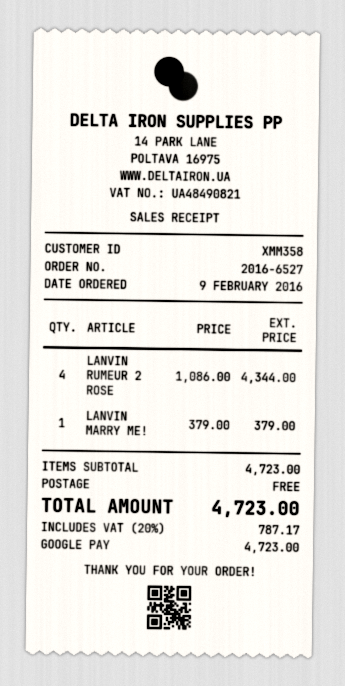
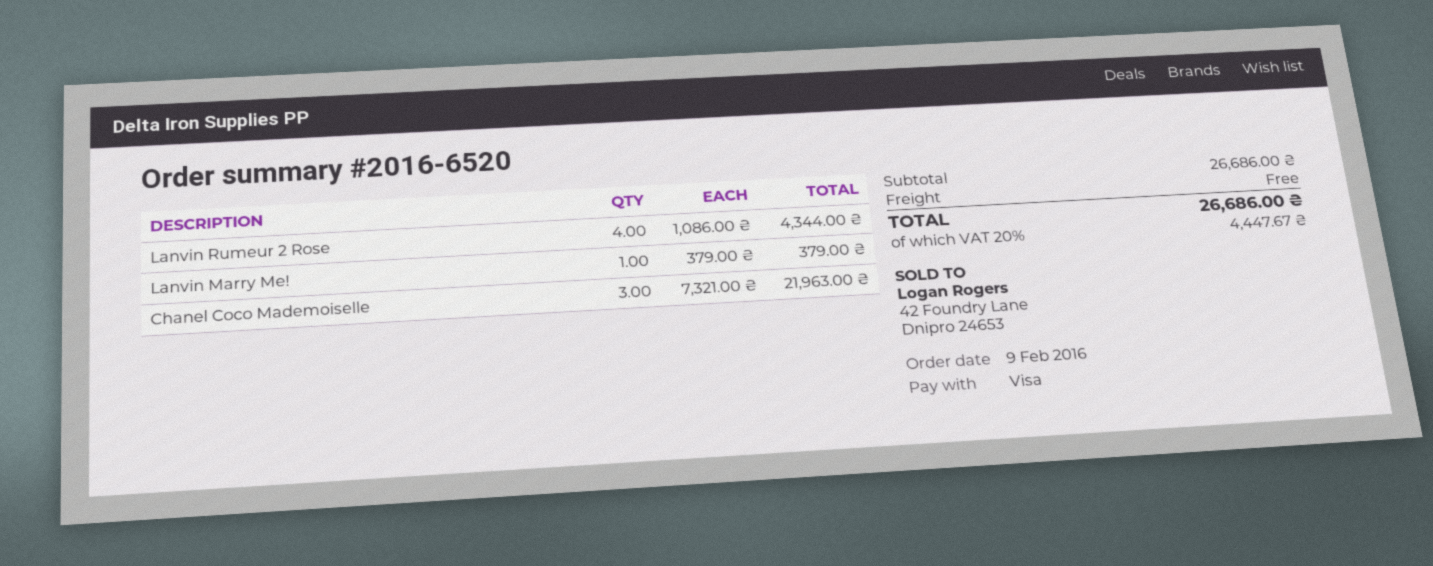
order number: 2016-6527 -> 2016-6520
payment method: Google Pay -> Visa
Chanel Coco Mademoiselle: none -> 3 x 7321.00 = 21963.00
subtotal: 4723.00 -> 26686.00
tax: 20% = 787.17 -> 20% = 4447.67
total: 4723.00 -> 26686.00

